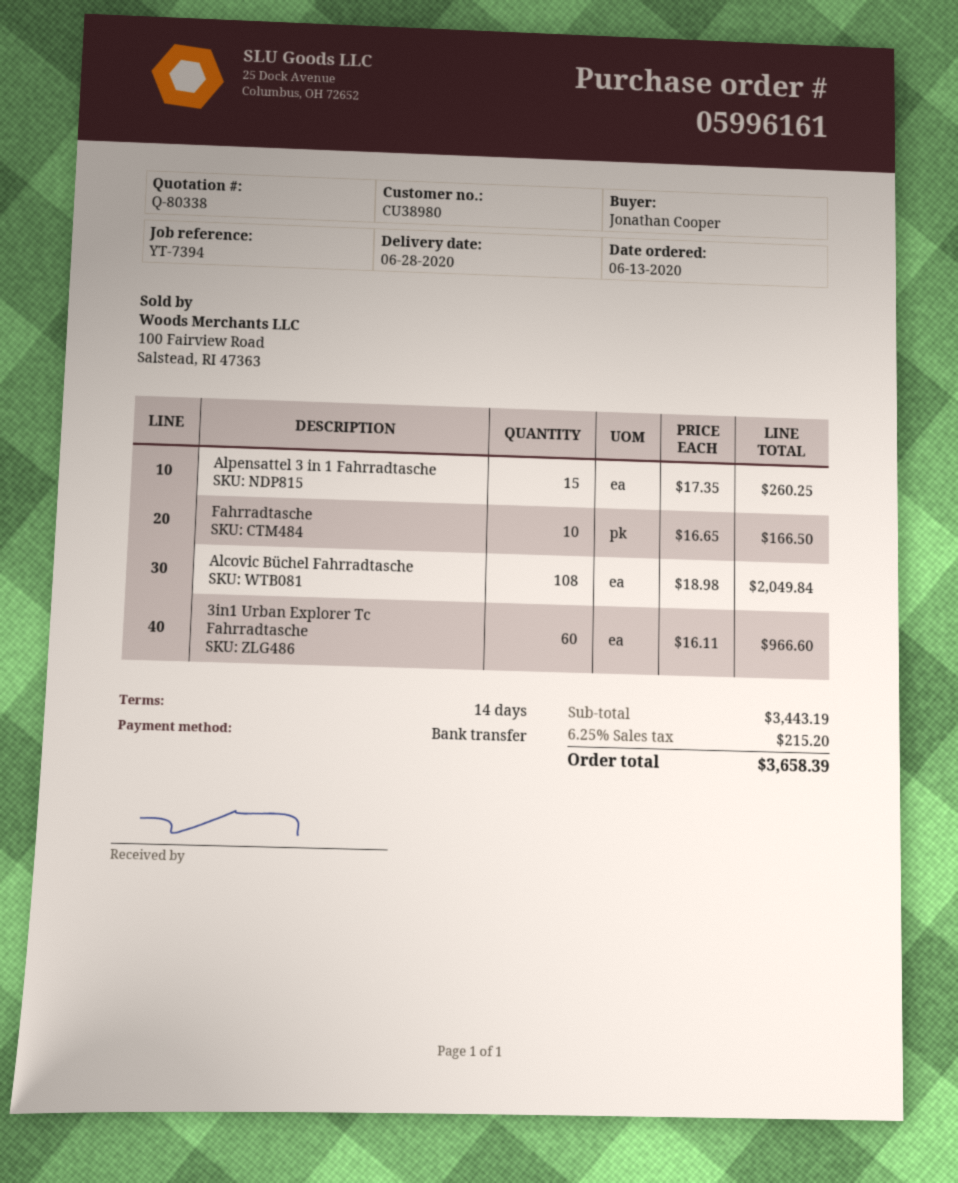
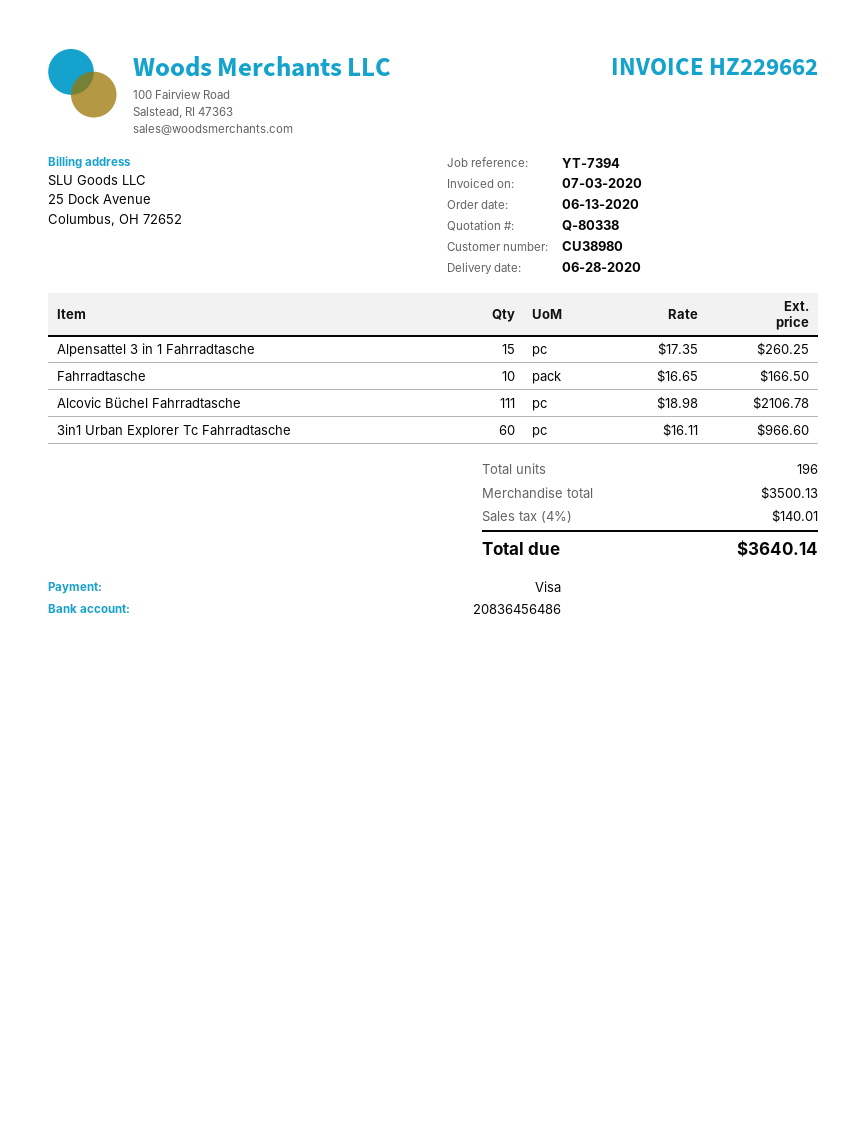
payment method: bank transfer -> Visa
Alcovic Büchel Fahrradtasche: 108 x 18.98 = 2049.84 -> 111 x 18.98 = 2106.78
subtotal: 3443.19 -> 3500.13
tax: 6.25% = 215.20 -> 4% = 140.01
total: 3658.39 -> 3640.14

